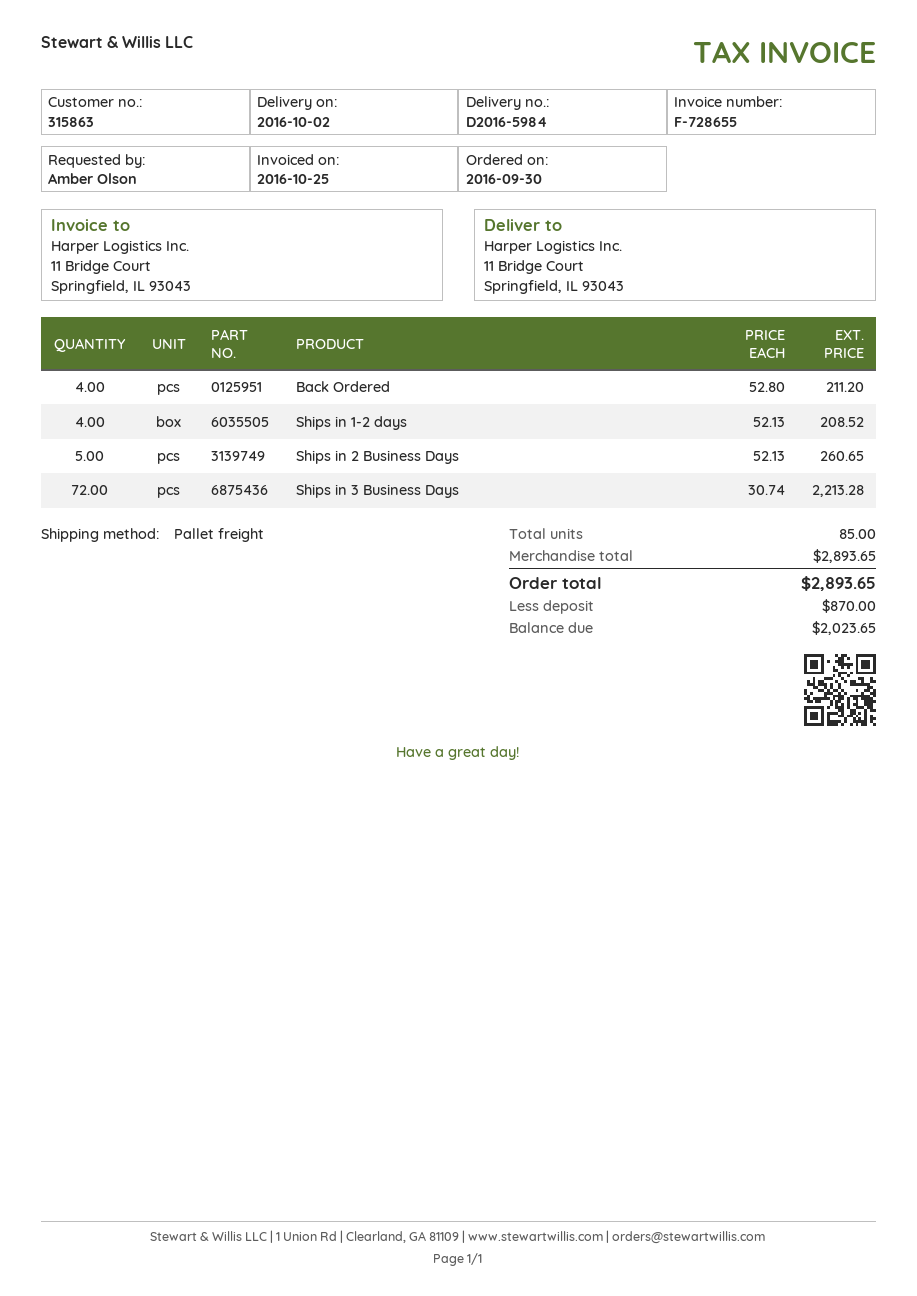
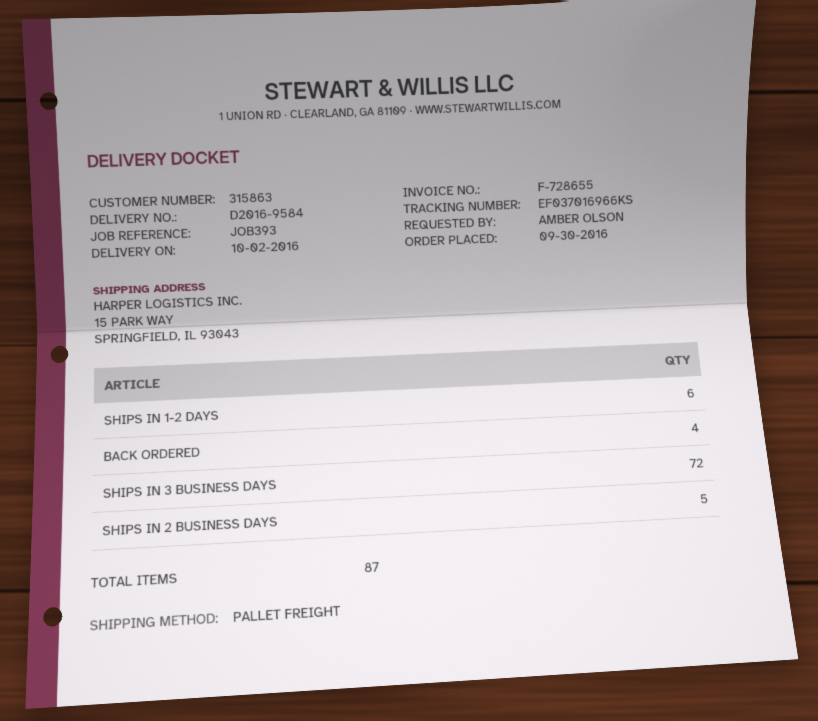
delivery note number: D2016-5984 -> D2016-9584
ship to: 11 Bridge Court, Springfield, IL 93043 -> 15 PARK WAY, SPRINGFIELD, IL 93043
Ships in 1-2 days: 4 -> 6
total quantity: 85 -> 87

